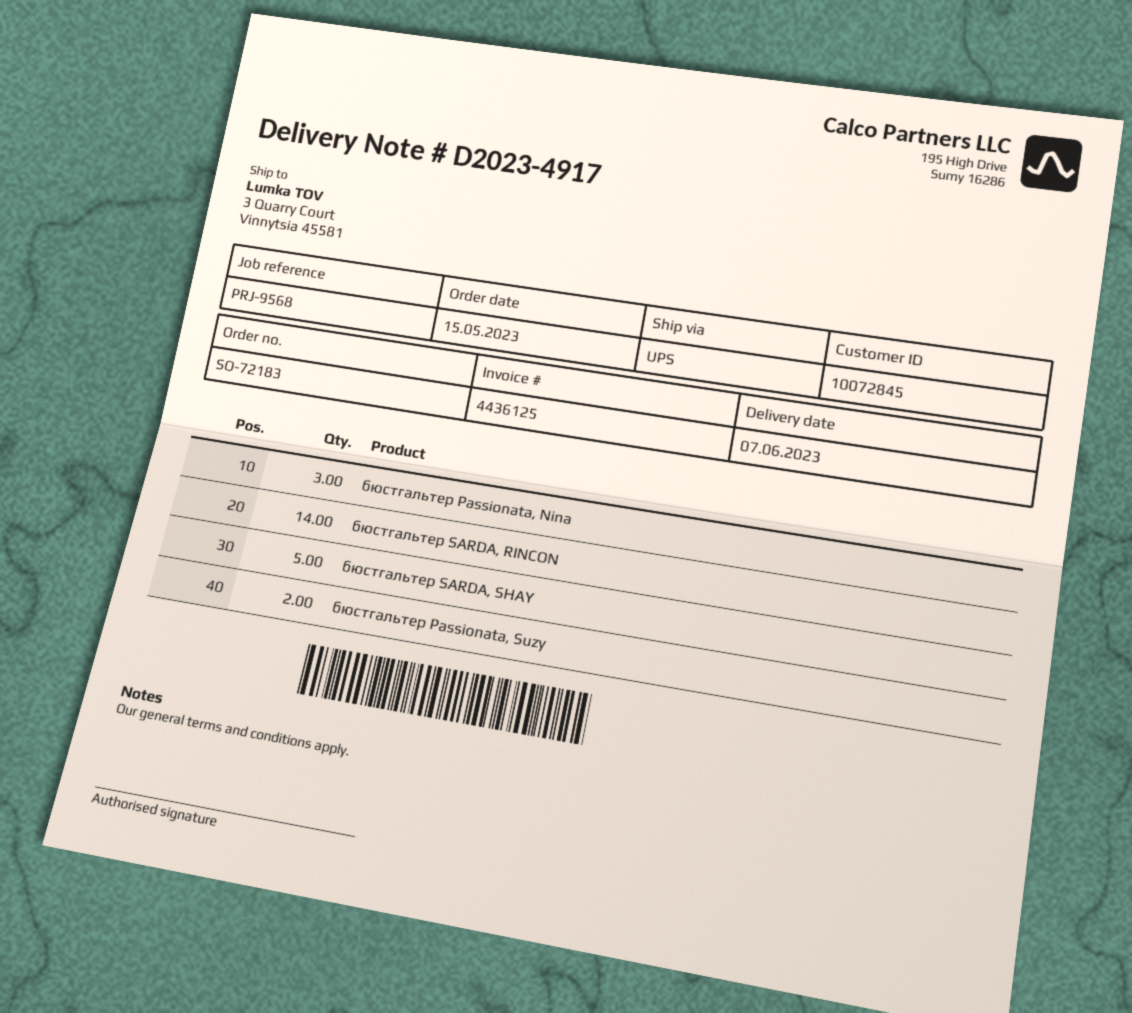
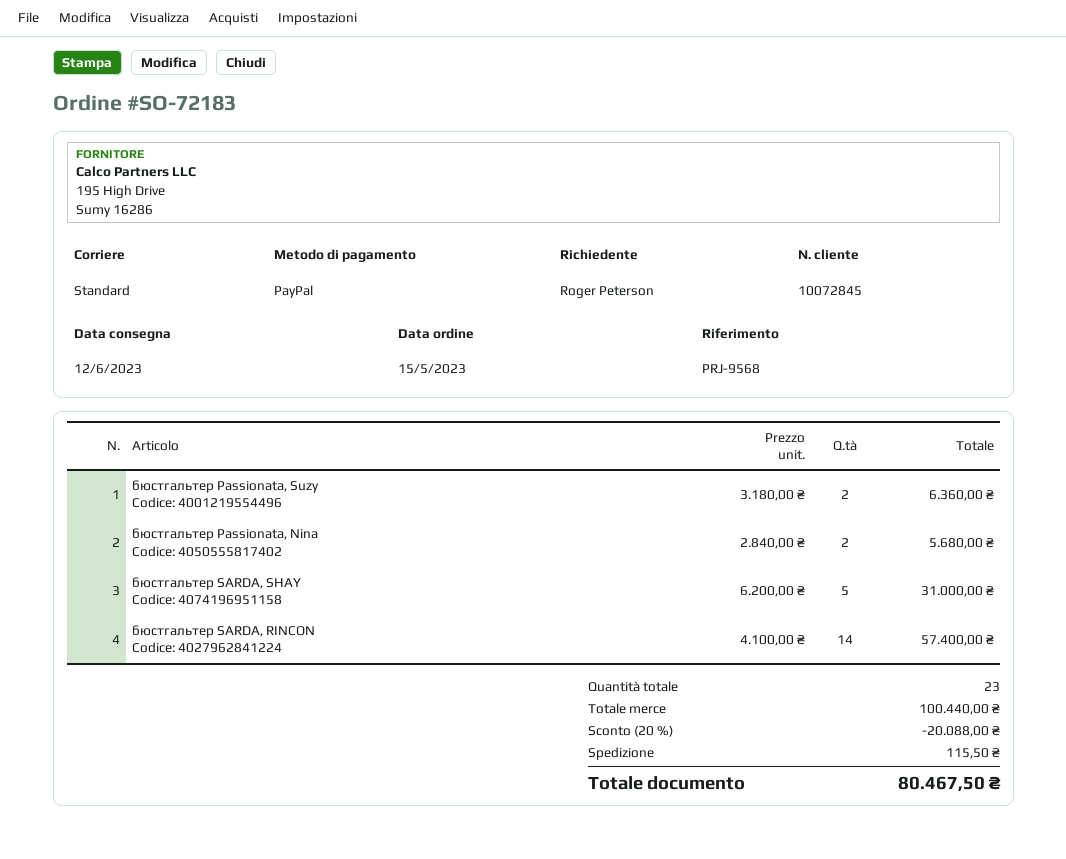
delivery date: 2023-06-07 -> 2023-06-12
shipping method: UPS -> standard
бюстгальтер Passionata, Nina: 3 -> 2

